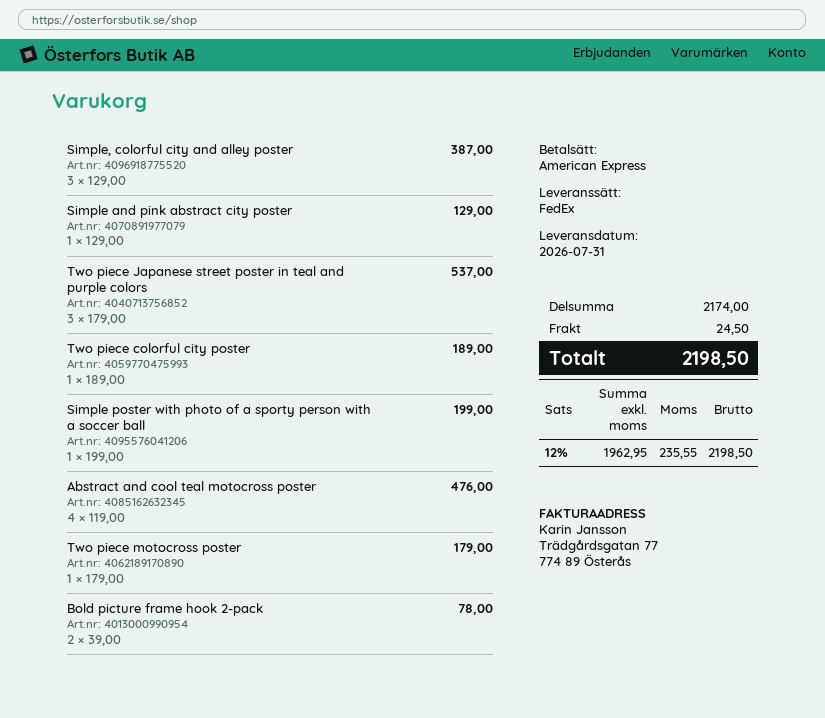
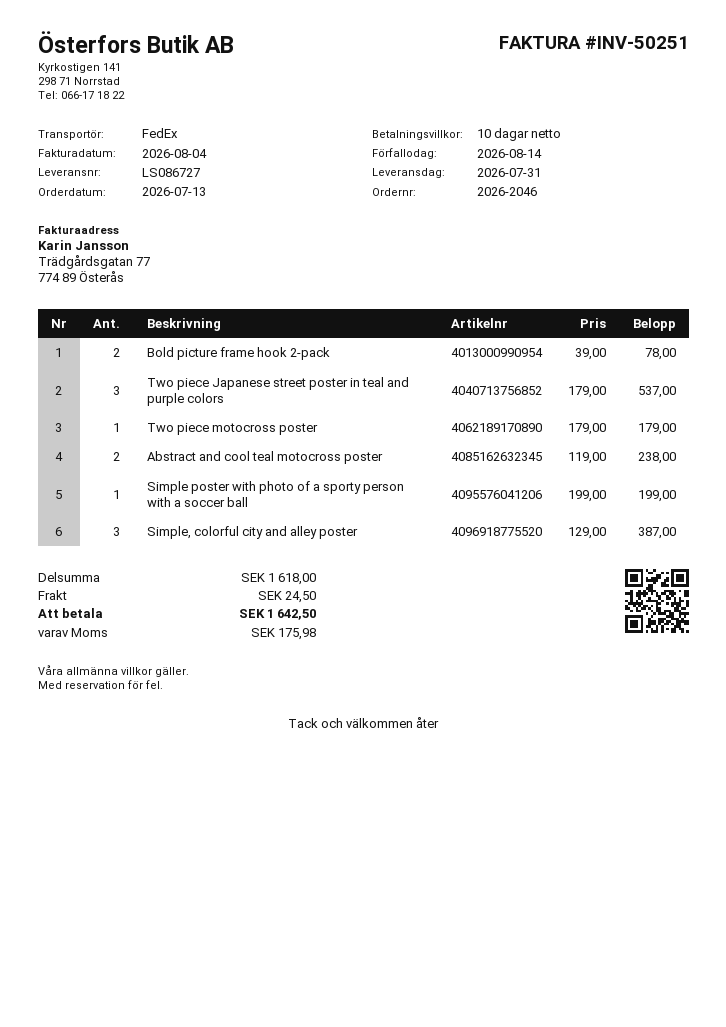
Simple and pink abstract city poster: 1 x 129.00 = 129.00 -> none
Two piece colorful city poster: 1 x 189.00 = 189.00 -> none
Abstract and cool teal motocross poster: 4 x 119.00 = 476.00 -> 2 x 119.00 = 238.00
subtotal: 2174.00 -> 1618.00
tax: 235.55 -> 175.98
total: 2198.50 -> 1642.50

